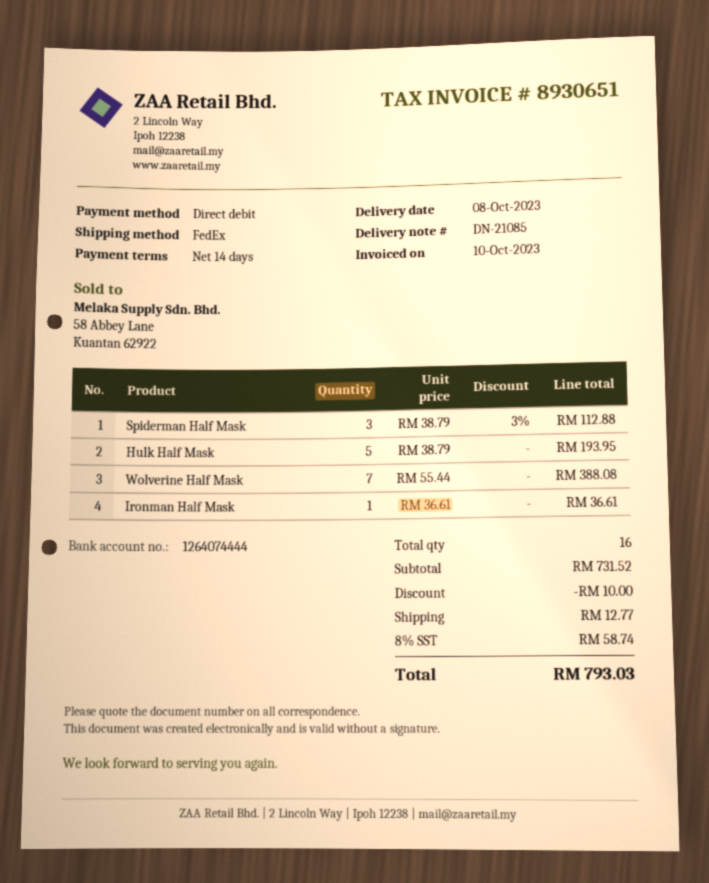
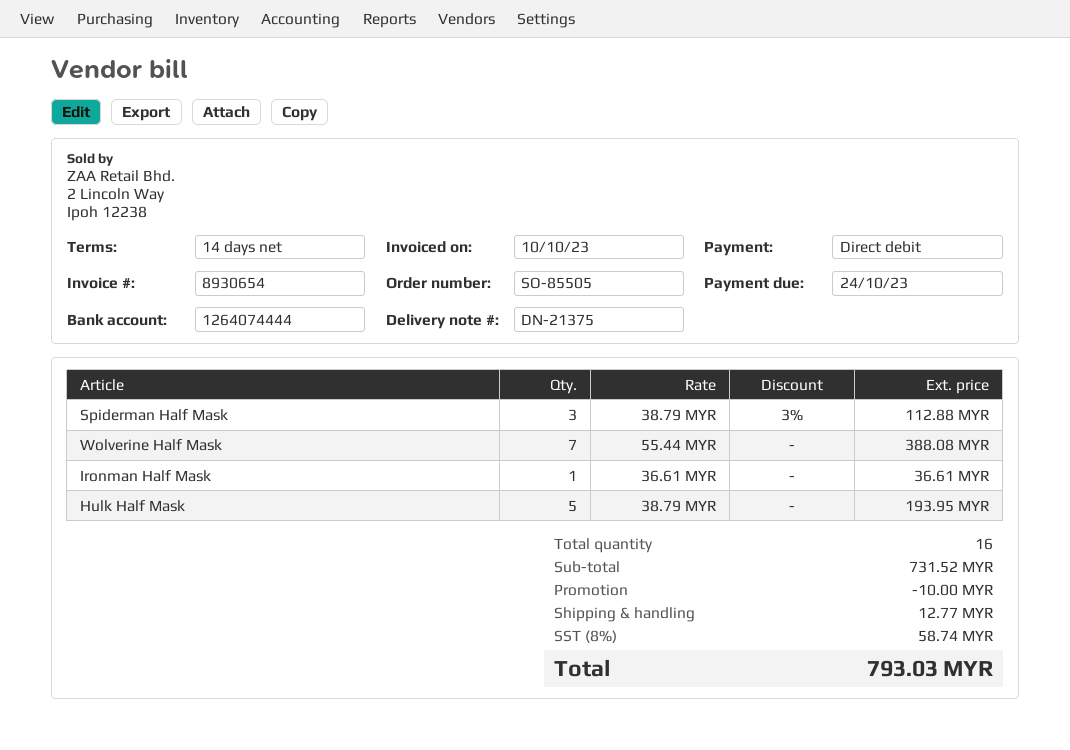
delivery note number: DN-21085 -> DN-21375
invoice number: 8930651 -> 8930654

